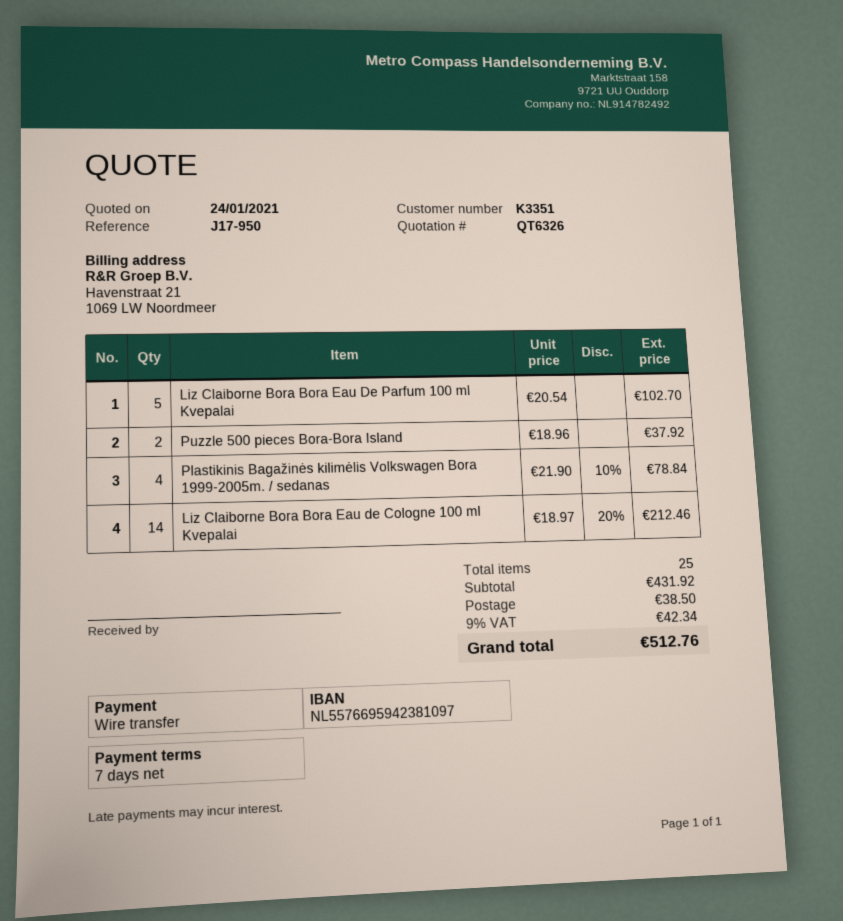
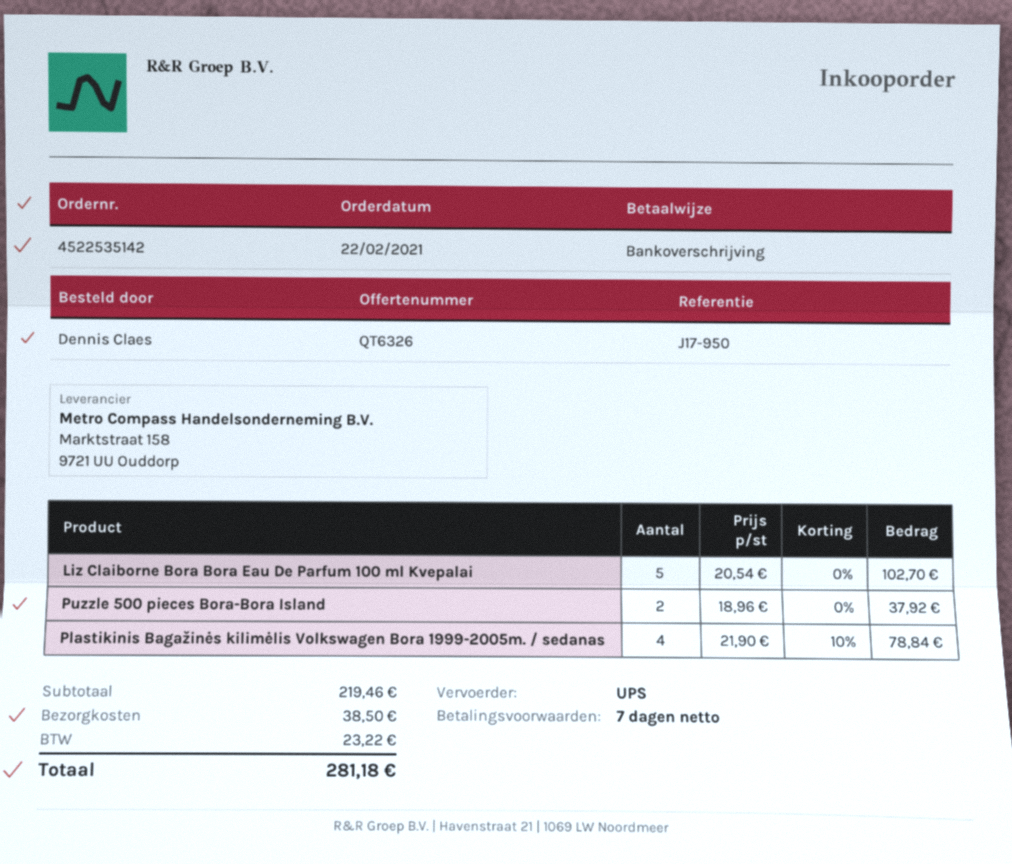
Liz Claiborne Bora Bora Eau de Cologne 100 ml Kvepalai: 14 x 18.97 - 20% = 212.46 -> none
subtotal: 431.92 -> 219.46
tax: 42.34 -> 23.22
total: 512.76 -> 281.18

